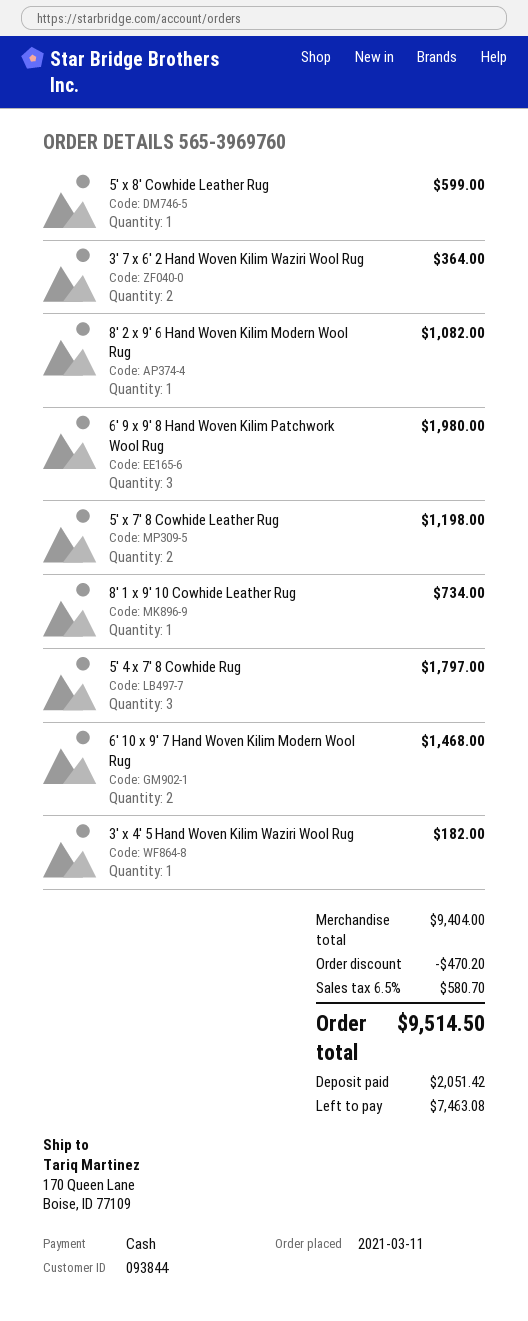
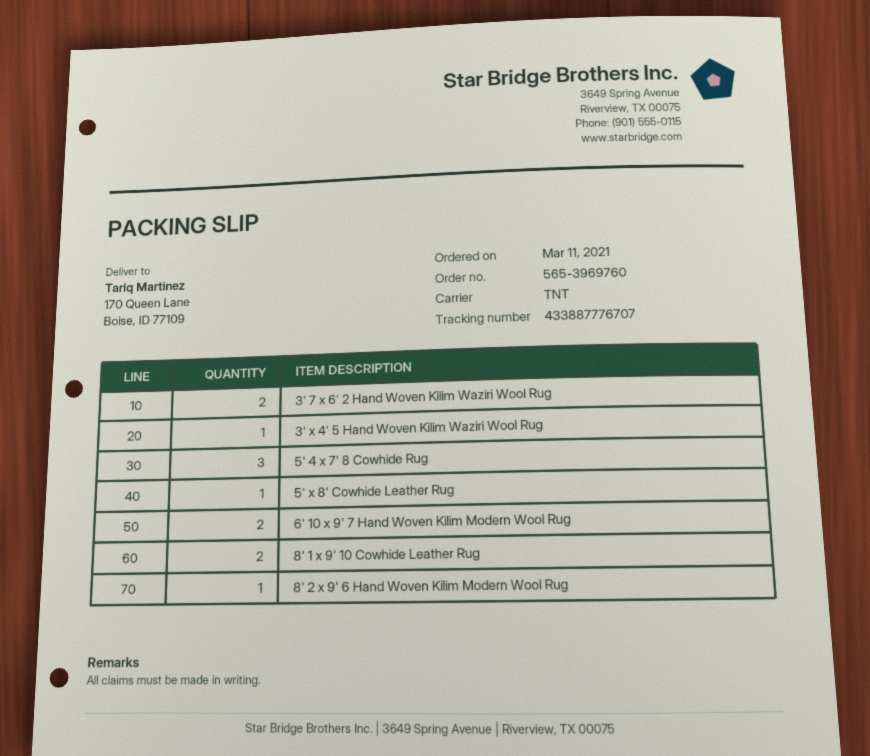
6' 9 x 9' 8 Hand Woven Kilim Patchwork Wool Rug: 3 -> none
5' x 7' 8 Cowhide Leather Rug: 2 -> none
8' 1 x 9' 10 Cowhide Leather Rug: 1 -> 2

